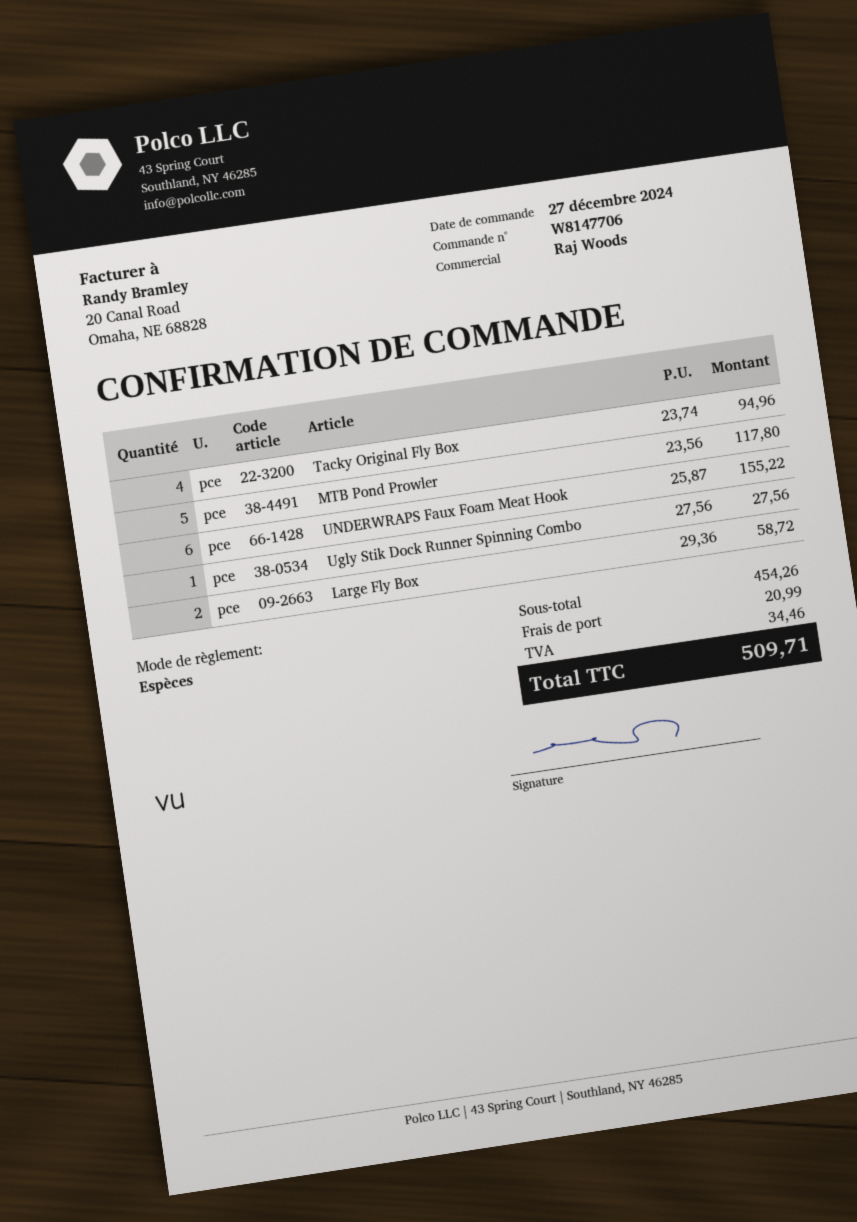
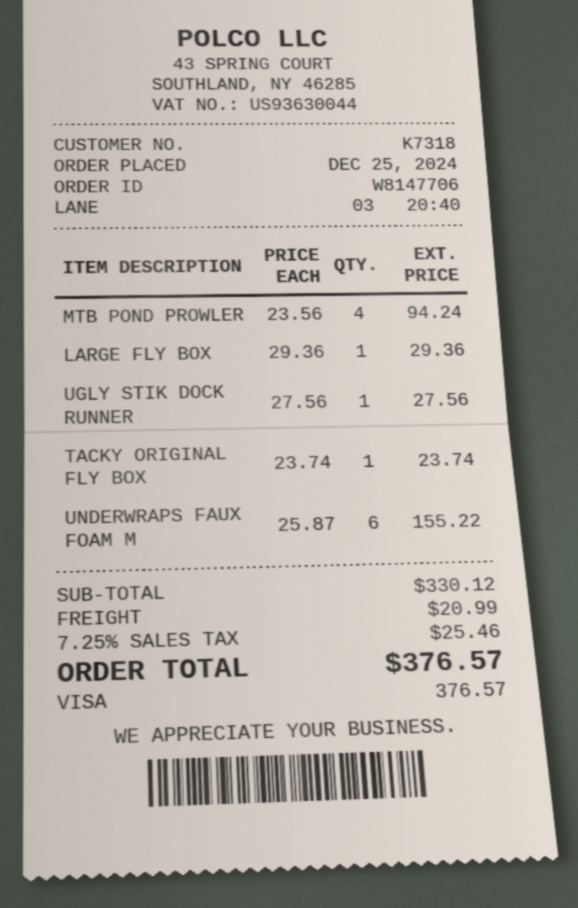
order date: 2024-12-27 -> 2024-12-25
payment method: cash -> Visa
Tacky Original Fly Box: 4 x 23.74 = 94.96 -> 1 x 23.74 = 23.74
MTB Pond Prowler: 5 x 23.56 = 117.80 -> 4 x 23.56 = 94.24
Large Fly Box: 2 x 29.36 = 58.72 -> 1 x 29.36 = 29.36
subtotal: 454.26 -> 330.12
tax: 34.46 -> 25.46
total: 509.71 -> 376.57

